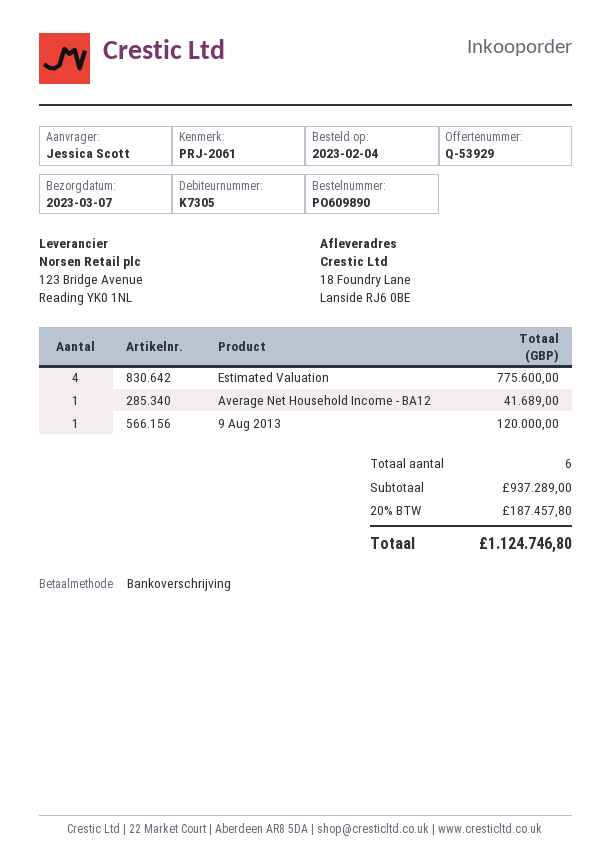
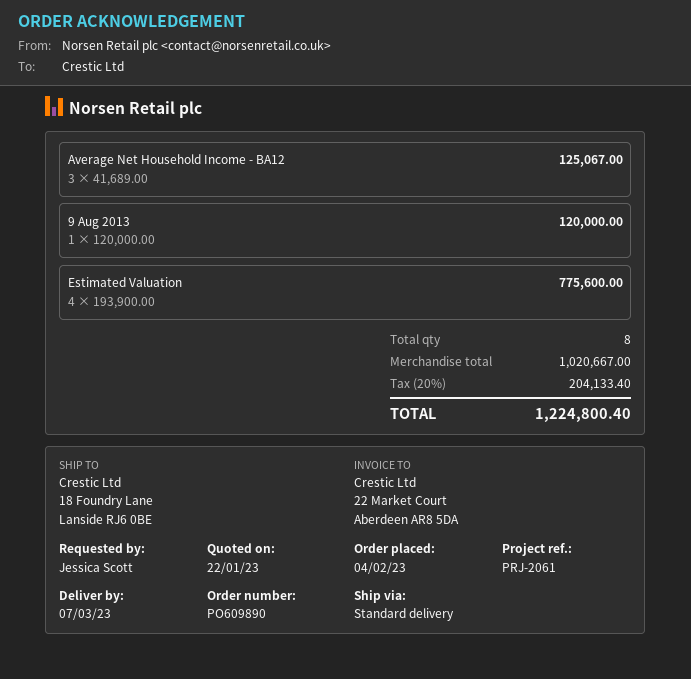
Average Net Household Income - BA12: 1 for 41689.00 -> 3 for 125067.00
total quantity: 6 -> 8
subtotal: 937289.00 -> 1020667.00
tax: 20% = 187457.80 -> 20% = 204133.40
total: 1124746.80 -> 1224800.40

